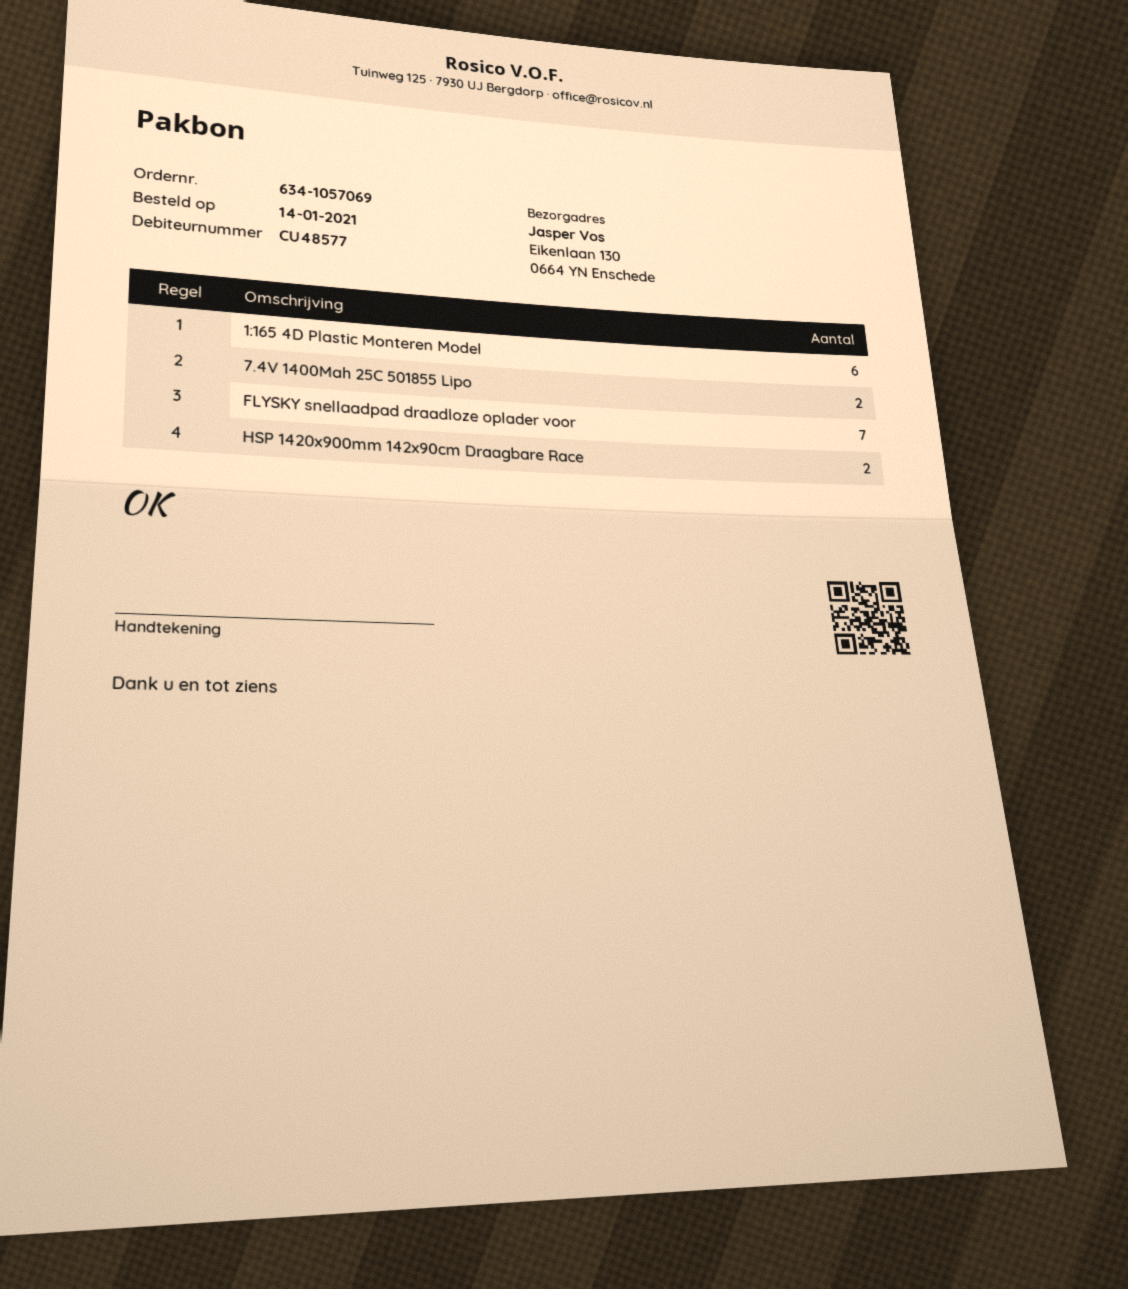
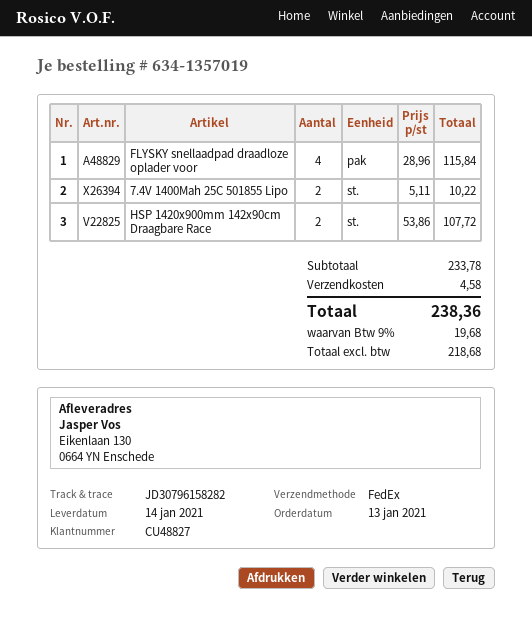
order number: 634-1057069 -> 634-1357019
order date: 2021-01-14 -> 2021-01-13
customer number: CU48577 -> CU48827
1:165 4D Plastic Monteren Model: 6 -> none
FLYSKY snellaadpad draadloze oplader voor: 7 -> 4

